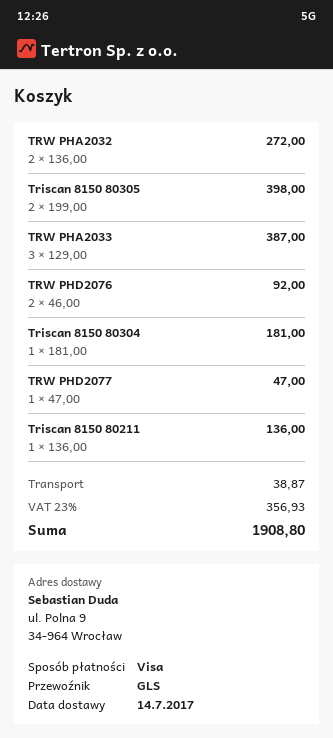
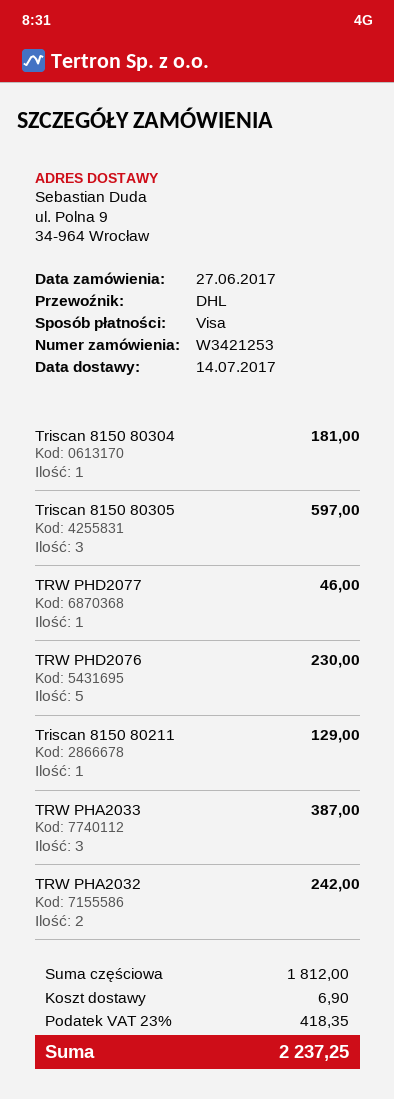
shipping method: GLS -> DHL
TRW PHA2032: 2 for 272.00 -> 2 for 242.00
Triscan 8150 80305: 2 for 398.00 -> 3 for 597.00
TRW PHD2076: 2 for 92.00 -> 5 for 230.00
TRW PHD2077: 1 for 47.00 -> 1 for 46.00
Triscan 8150 80211: 1 for 136.00 -> 1 for 129.00
shipping: 38.87 -> 6.90
tax: 23% = 356.93 -> 23% = 418.35
total: 1908.80 -> 2237.25

